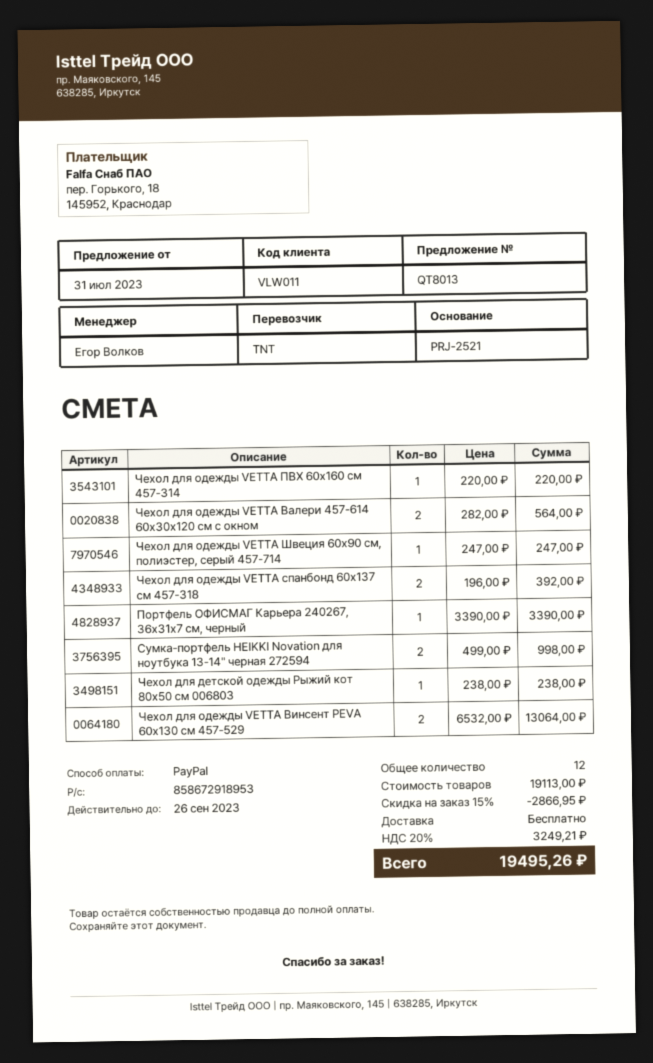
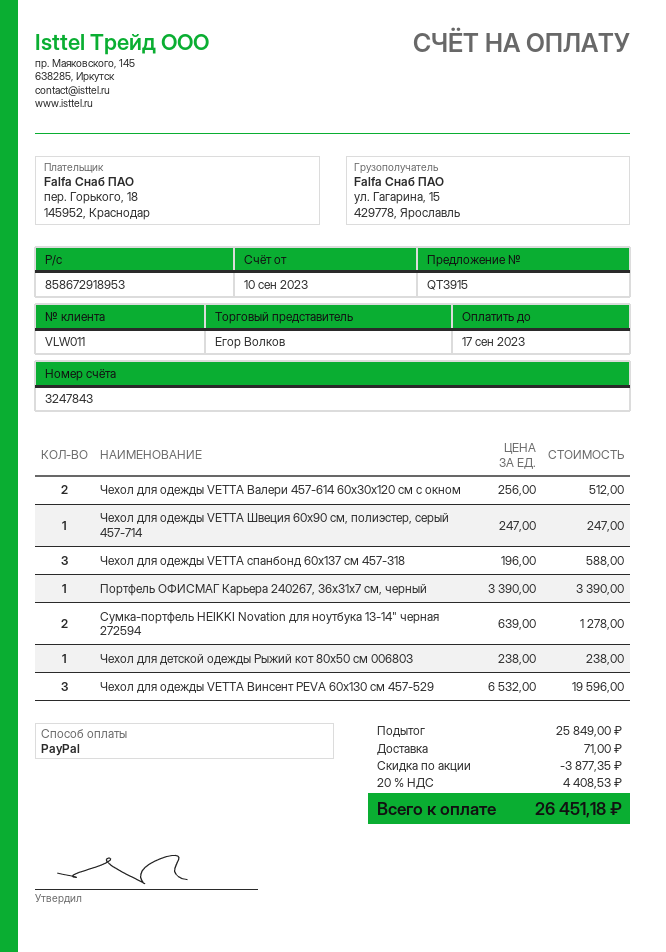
quote number: QT8013 -> QT3915
Чехол для одежды VETTA ПВХ 60x160 см 457-314: 1 x 220.00 = 220.00 -> none
Чехол для одежды VETTA Валери 457-614 60х30х120 см с окном: 2 x 282.00 = 564.00 -> 2 x 256.00 = 512.00
Чехол для одежды VETTA спанбонд 60x137 см 457-318: 2 x 196.00 = 392.00 -> 3 x 196.00 = 588.00
Сумка-портфель HEIKKI Novation для ноутбука 13-14" черная 272594: 2 x 499.00 = 998.00 -> 2 x 639.00 = 1278.00
Чехол для одежды VETTA Винсент PEVA 60x130 см 457-529: 2 x 6532.00 = 13064.00 -> 3 x 6532.00 = 19596.00
subtotal: 19113.00 -> 25849.00
discount: 2866.95 -> 3877.35
shipping: 0.00 -> 71.00
tax: 20% = 3249.21 -> 20% = 4408.53
total: 19495.26 -> 26451.18

